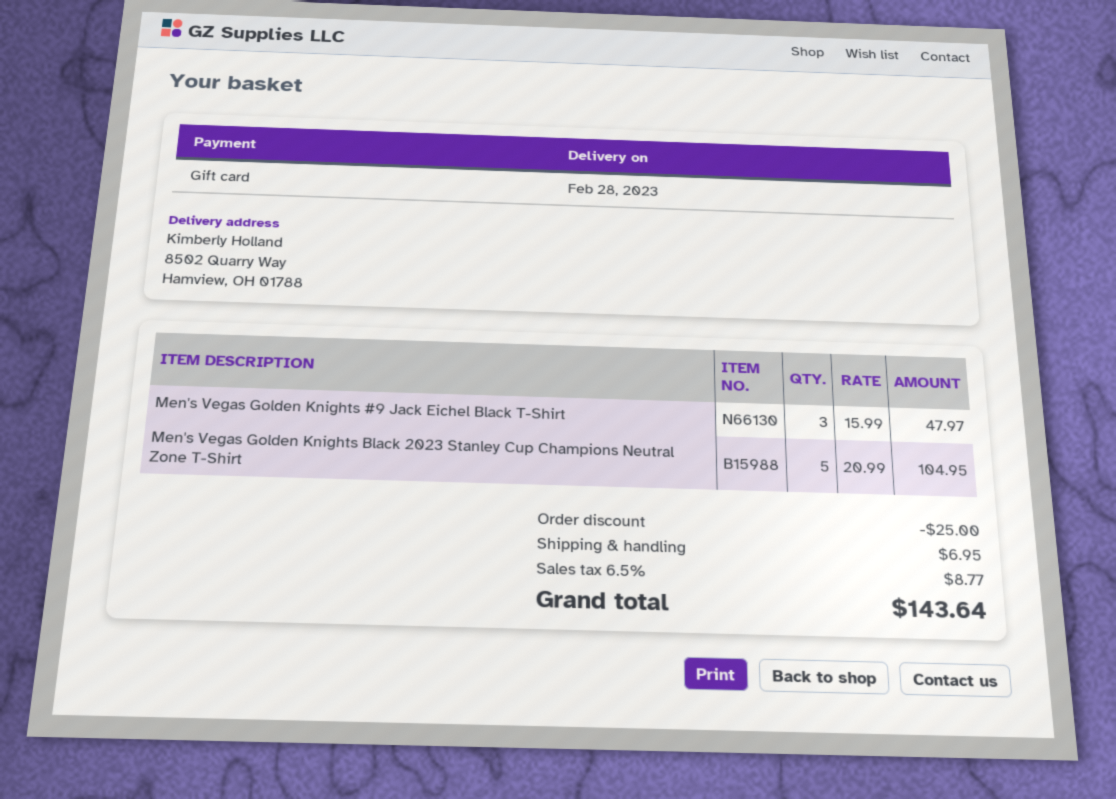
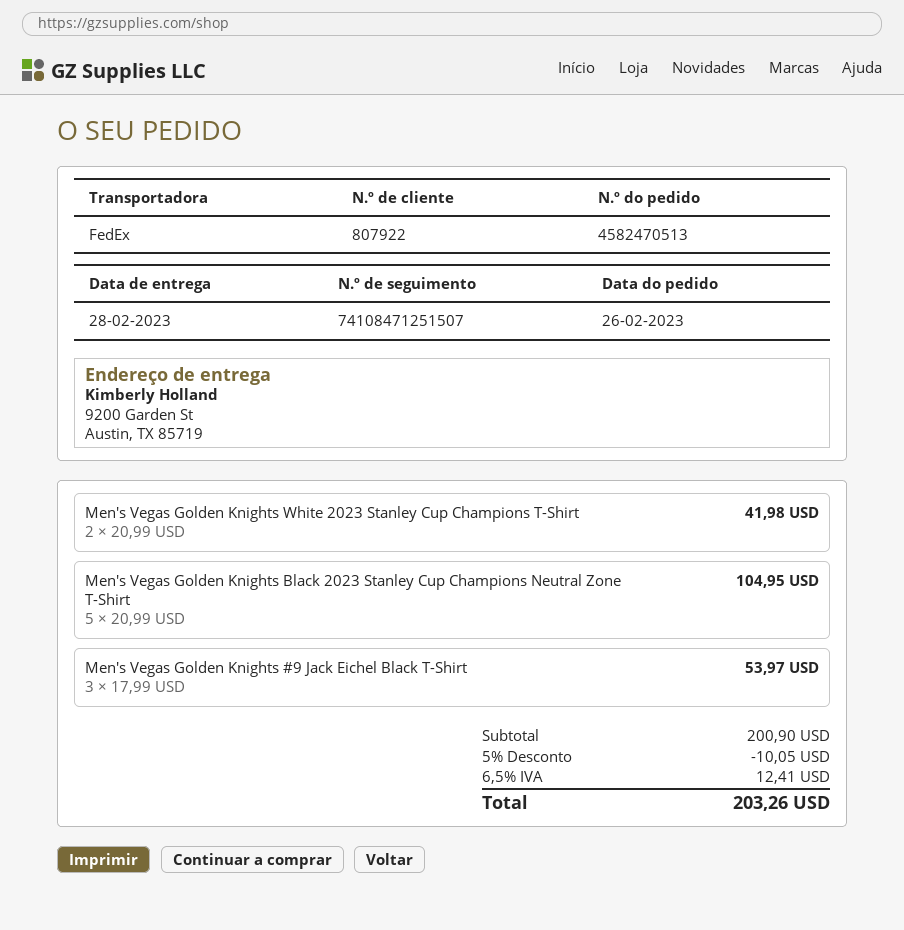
ship to: 8502 Quarry Way, Hamview, OH 01788 -> 9200 Garden St, Austin, TX 85719
Men's Vegas Golden Knights #9 Jack Eichel Black T-Shirt: 3 x 15.99 = 47.97 -> 3 x 17.99 = 53.97
Men's Vegas Golden Knights White 2023 Stanley Cup Champions T-Shirt: none -> 2 x 20.99 = 41.98
discount: 25.00 -> 10.05
shipping: 6.95 -> none
tax: 6.5% = 8.77 -> 6.5% = 12.41
total: 143.64 -> 203.26

